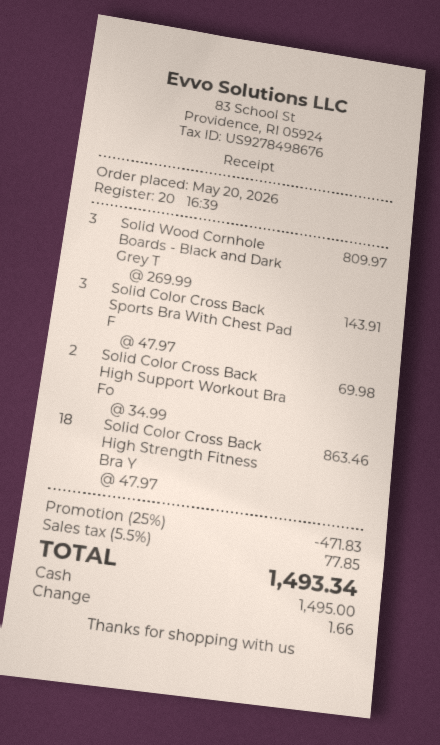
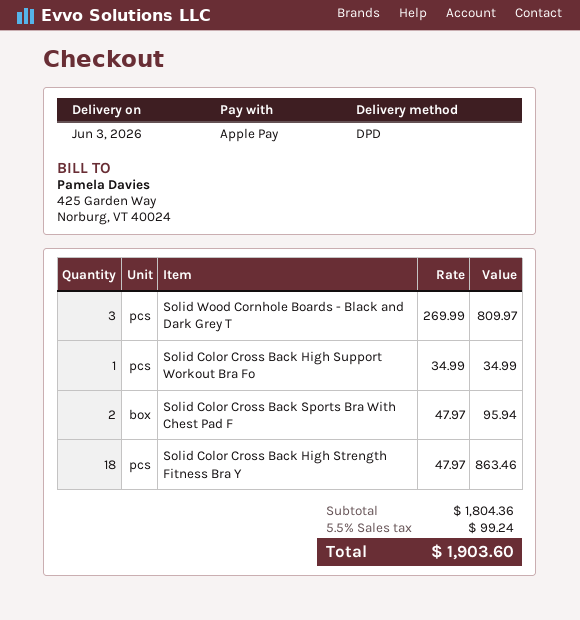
payment method: cash -> Apple Pay
Solid Color Cross Back Sports Bra With Chest Pad F: 3 x 47.97 = 143.91 -> 2 x 47.97 = 95.94
Solid Color Cross Back High Support Workout Bra Fo: 2 x 34.99 = 69.98 -> 1 x 34.99 = 34.99
discount: 25% = 471.83 -> none
tax: 5.5% = 77.85 -> 5.5% = 99.24
total: 1493.34 -> 1903.60

